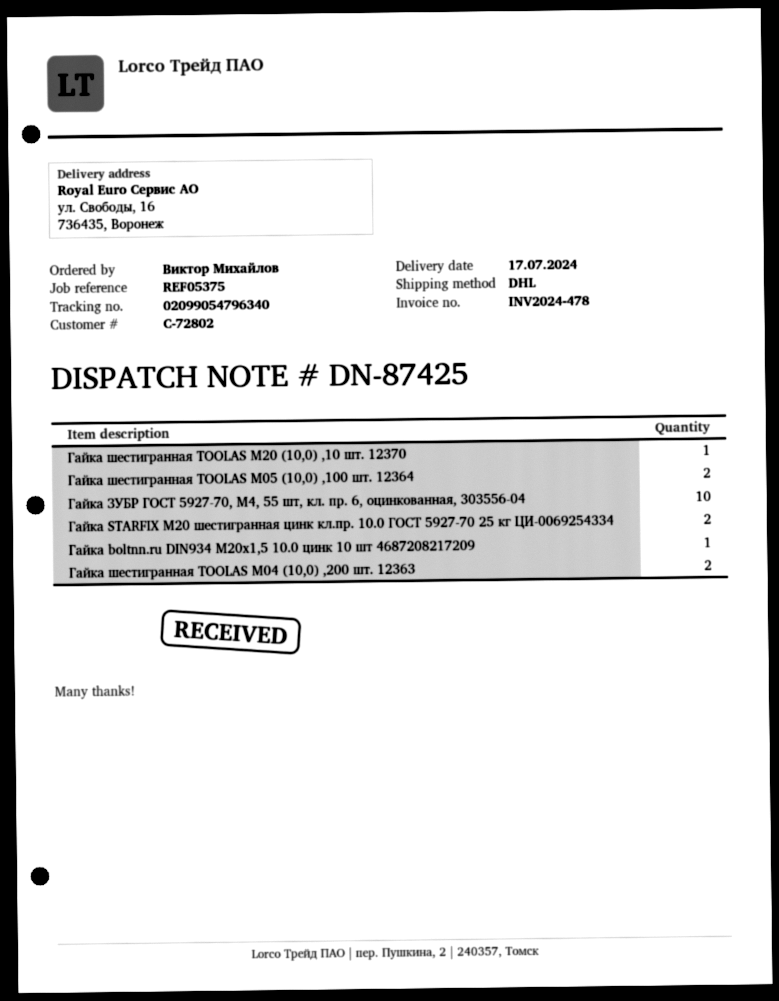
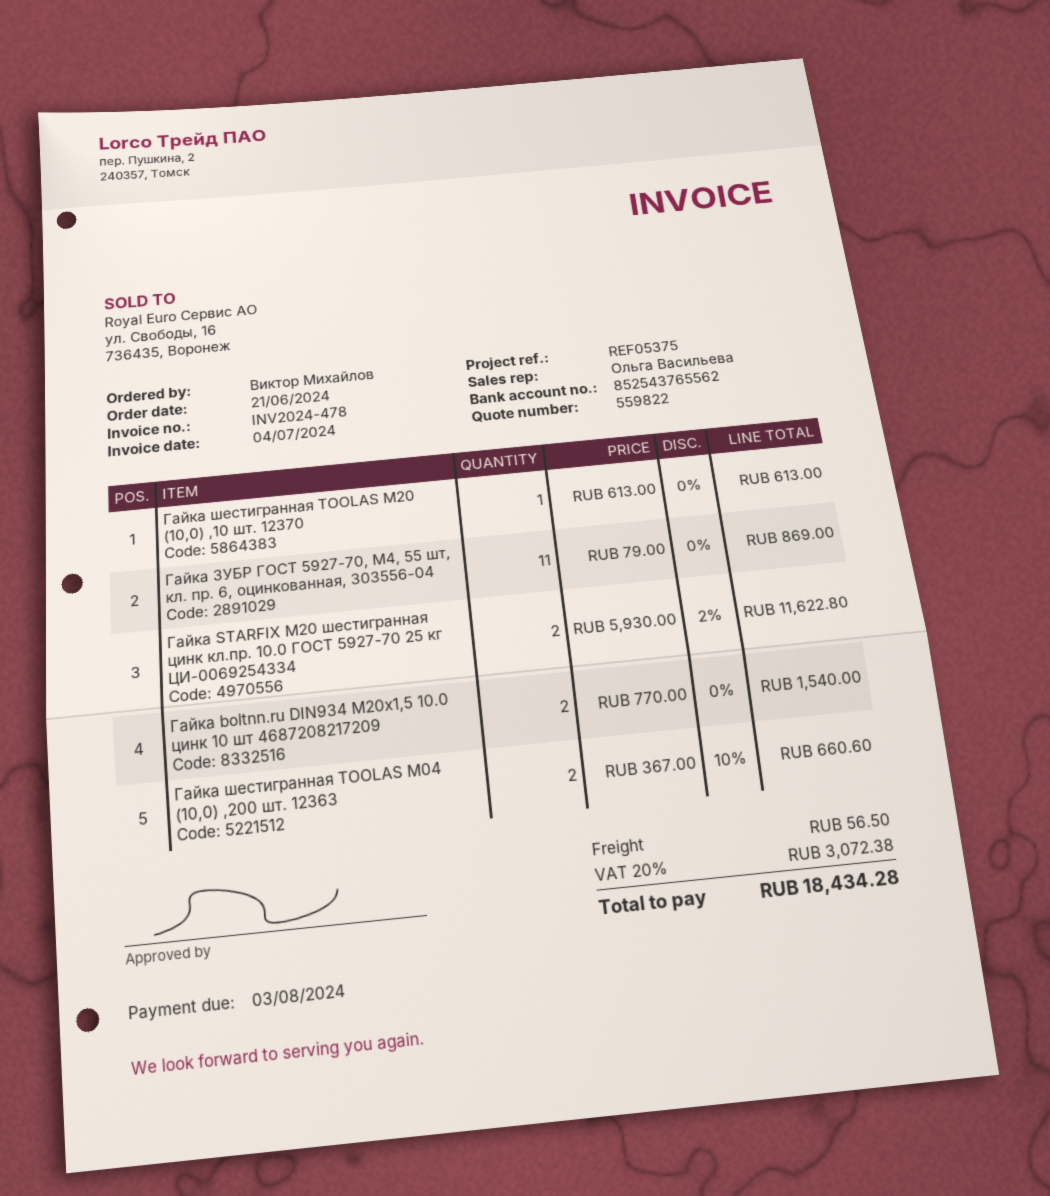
Гайка шестигранная TOOLAS М05 (10,0) ,100 шт. 12364: 2 -> none
Гайка ЗУБР ГОСТ 5927-70, M4, 55 шт, кл. пр. 6, оцинкованная, 303556-04: 10 -> 11
Гайка boltnn.ru DIN934 М20х1,5 10.0 цинк 10 шт 4687208217209: 1 -> 2

